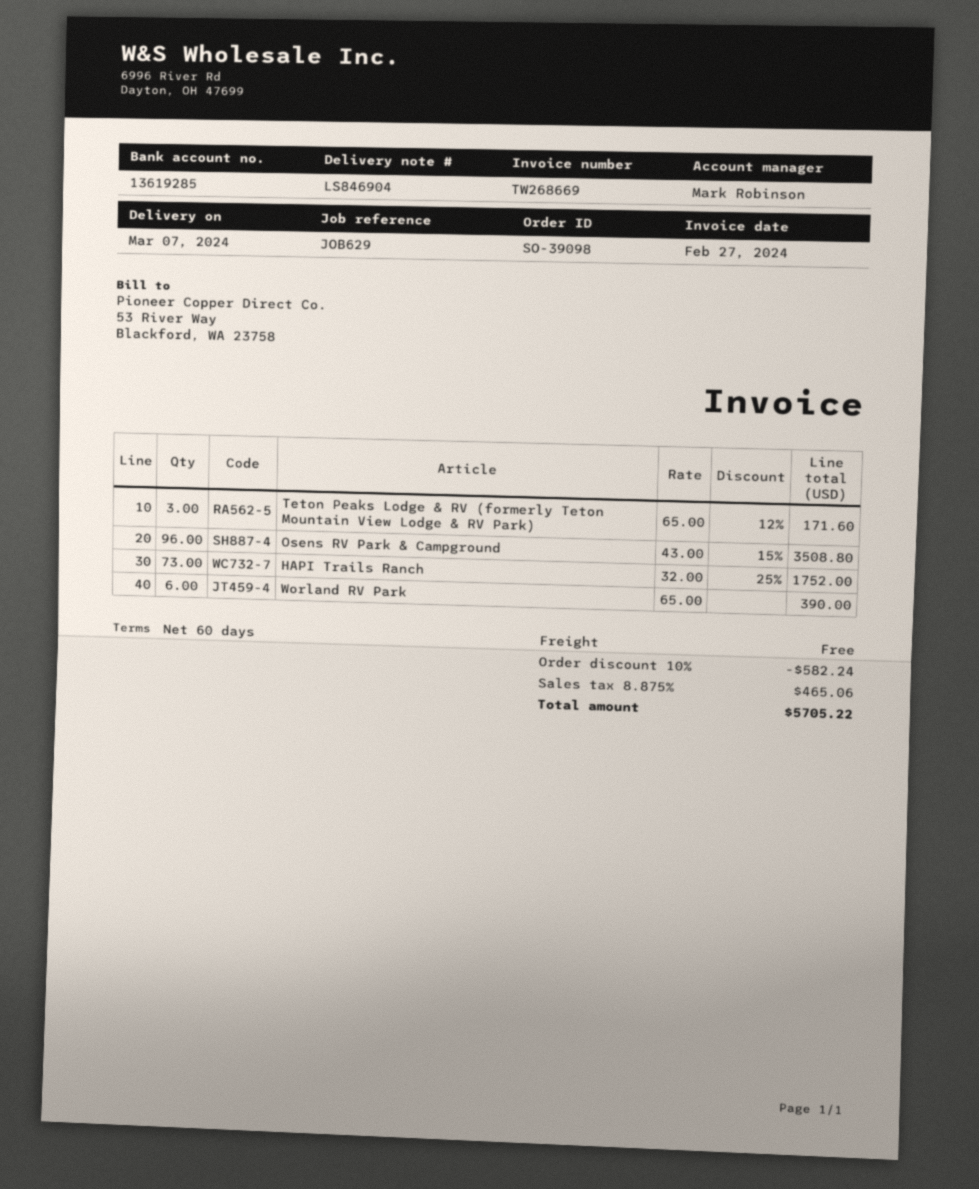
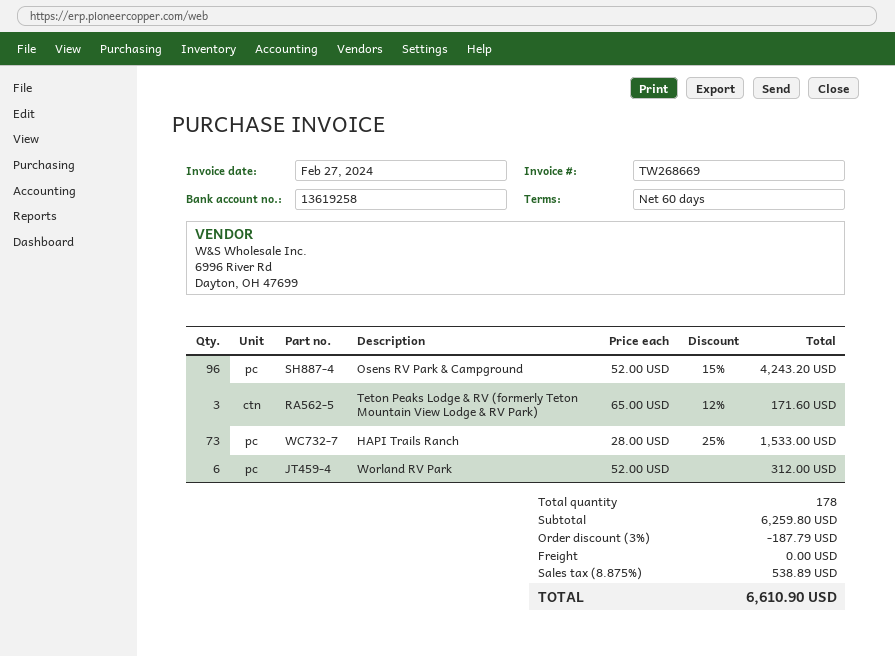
bank account: 13619285 -> 13619258
Osens RV Park & Campground: 96 x 43.00 - 15% = 3508.80 -> 96 x 52.00 - 15% = 4243.20
HAPI Trails Ranch: 73 x 32.00 - 25% = 1752.00 -> 73 x 28.00 - 25% = 1533.00
Worland RV Park: 6 x 65.00 = 390.00 -> 6 x 52.00 = 312.00
discount: 10% = 582.24 -> 3% = 187.79
tax: 8.875% = 465.06 -> 8.875% = 538.89
total: 5705.22 -> 6610.90

